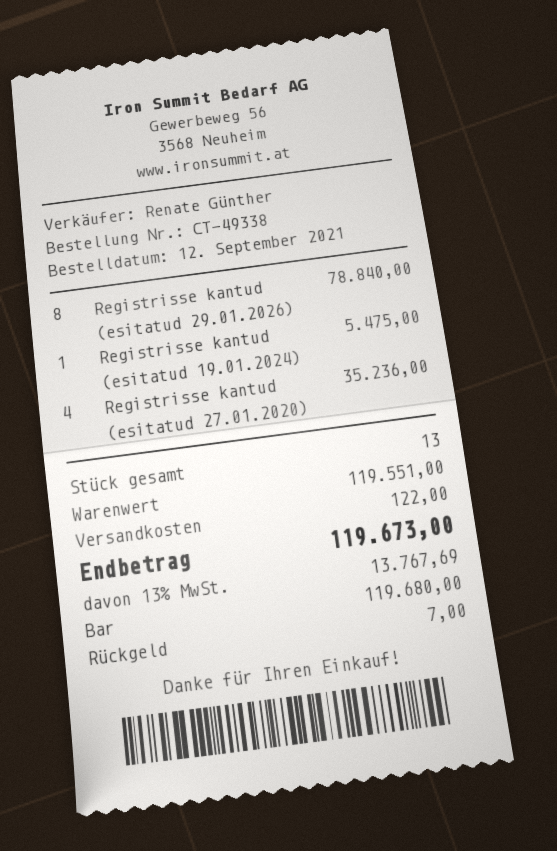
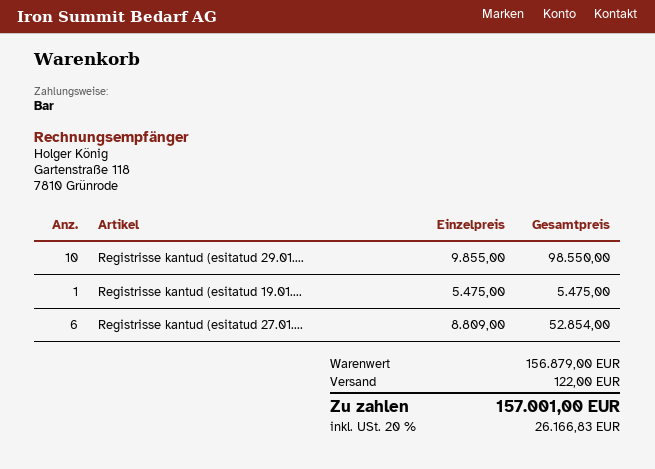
Registrisse kantud (esitatud 29.01.2026): 8 for 78840.00 -> 10 for 98550.00
Registrisse kantud (esitatud 27.01.2020): 4 for 35236.00 -> 6 for 52854.00
subtotal: 119551.00 -> 156879.00
tax: 13% = 13767.69 -> 20% = 26166.83
total: 119673.00 -> 157001.00

